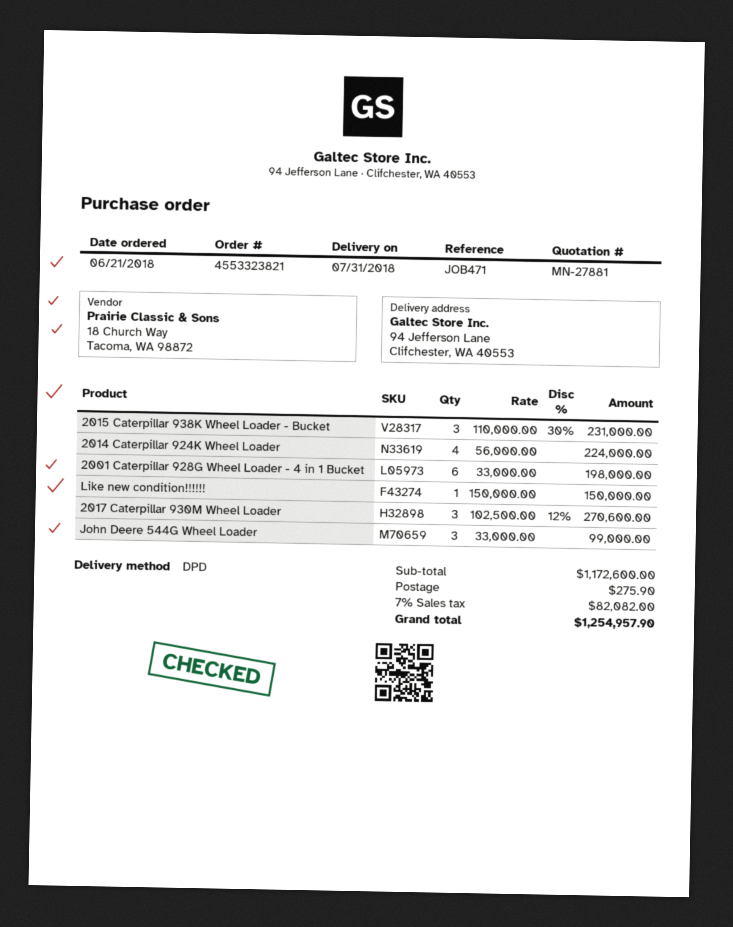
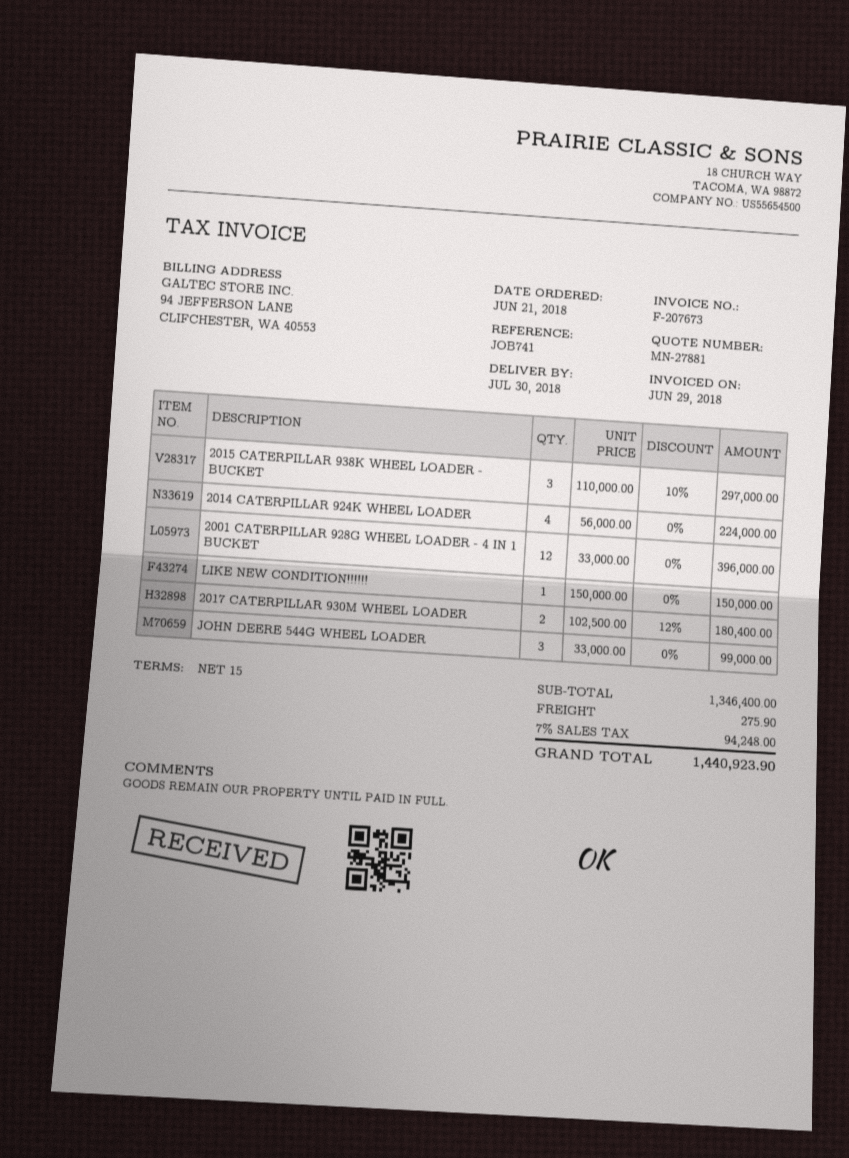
delivery date: 2018-07-31 -> 2018-07-30
reference: JOB471 -> JOB741
2015 Caterpillar 938K Wheel Loader - Bucket: 3 x 110000.00 - 30% = 231000.00 -> 3 x 110000.00 - 10% = 297000.00
2001 Caterpillar 928G Wheel Loader - 4 in 1 Bucket: 6 x 33000.00 = 198000.00 -> 12 x 33000.00 = 396000.00
2017 Caterpillar 930M Wheel Loader: 3 x 102500.00 - 12% = 270600.00 -> 2 x 102500.00 - 12% = 180400.00
subtotal: 1172600.00 -> 1346400.00
tax: 7% = 82082.00 -> 7% = 94248.00
total: 1254957.90 -> 1440923.90

